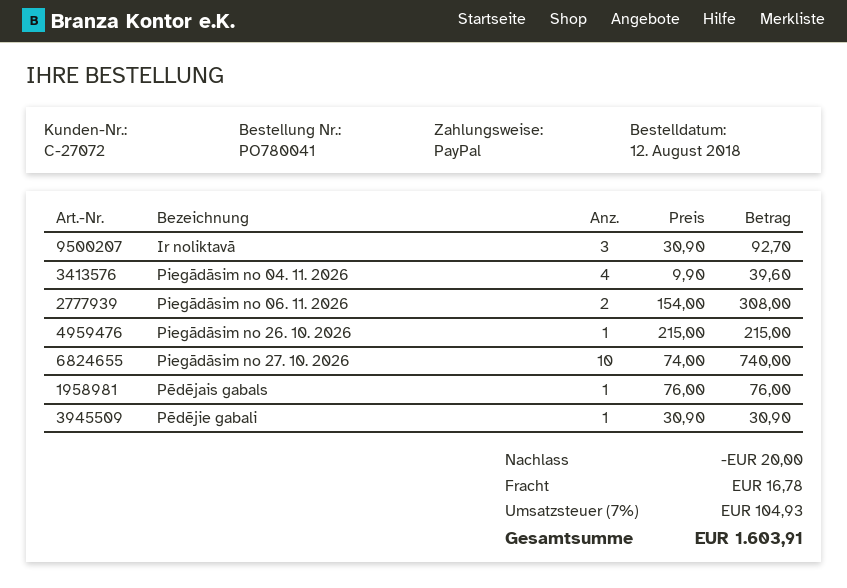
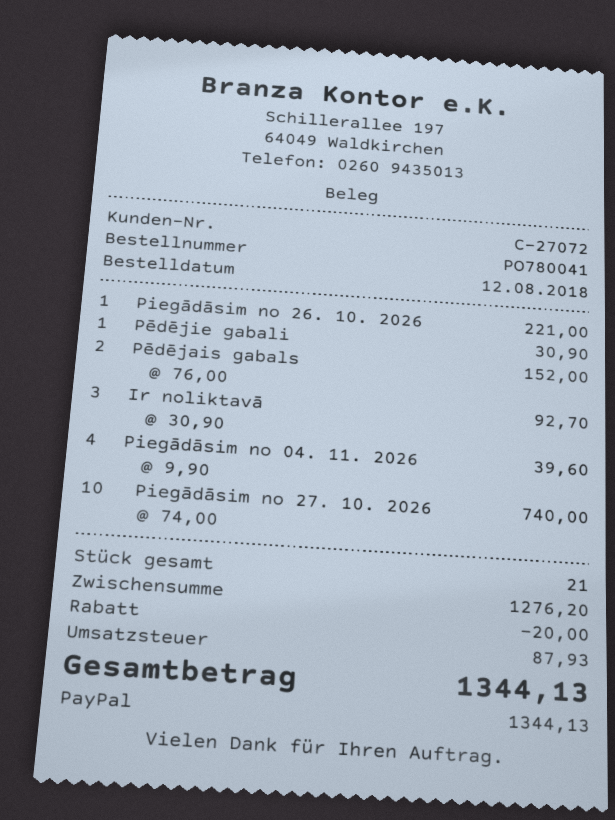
Piegādāsim no 06. 11. 2026: 2 x 154.00 = 308.00 -> none
Piegādāsim no 26. 10. 2026: 1 x 215.00 = 215.00 -> 1 x 221.00 = 221.00
Pēdējais gabals: 1 x 76.00 = 76.00 -> 2 x 76.00 = 152.00
shipping: 16.78 -> none
tax: 104.93 -> 87.93
total: 1603.91 -> 1344.13

